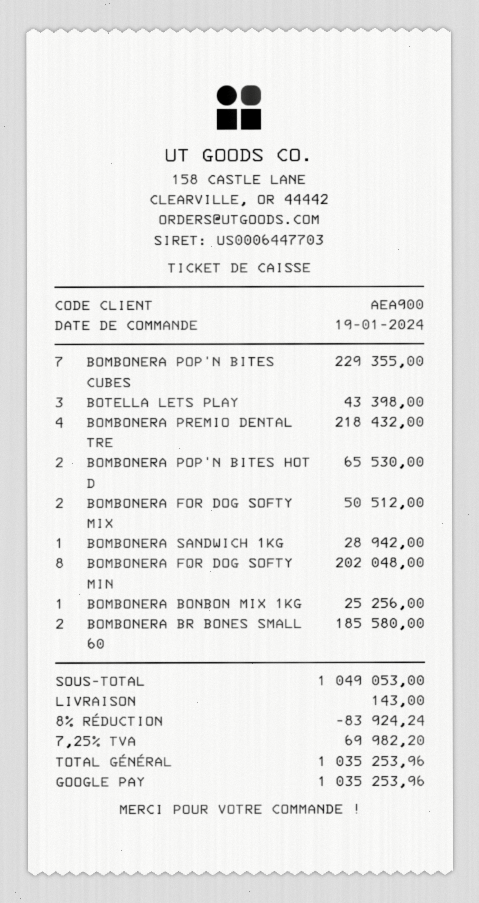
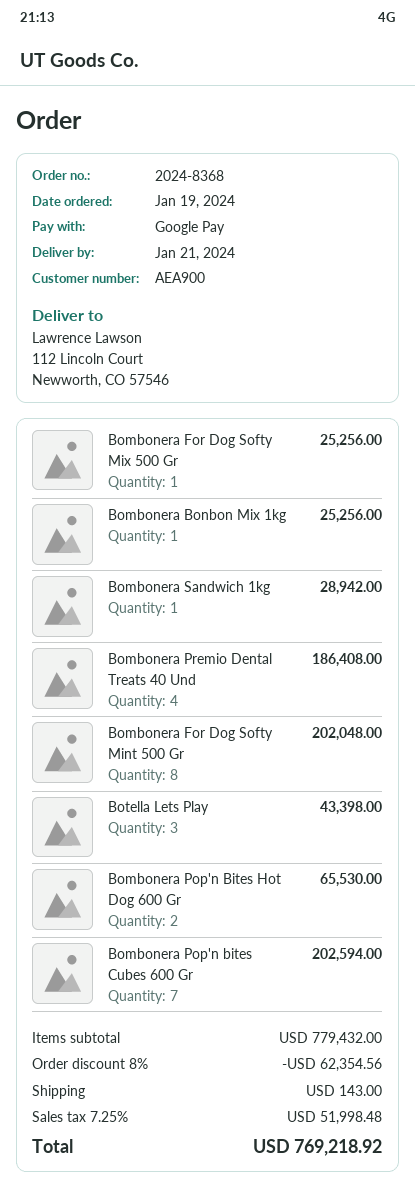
BOMBONERA POP'N BITES CUBES: 7 for 229355.00 -> 7 for 202594.00
BOMBONERA PREMIO DENTAL TRE: 4 for 218432.00 -> 4 for 186408.00
BOMBONERA FOR DOG SOFTY MIX: 2 for 50512.00 -> 1 for 25256.00
BOMBONERA BR BONES SMALL 60: 2 for 185580.00 -> none
subtotal: 1049053.00 -> 779432.00
discount: 8% = 83924.24 -> 8% = 62354.56
tax: 7.25% = 69982.20 -> 7.25% = 51998.48
total: 1035253.96 -> 769218.92

